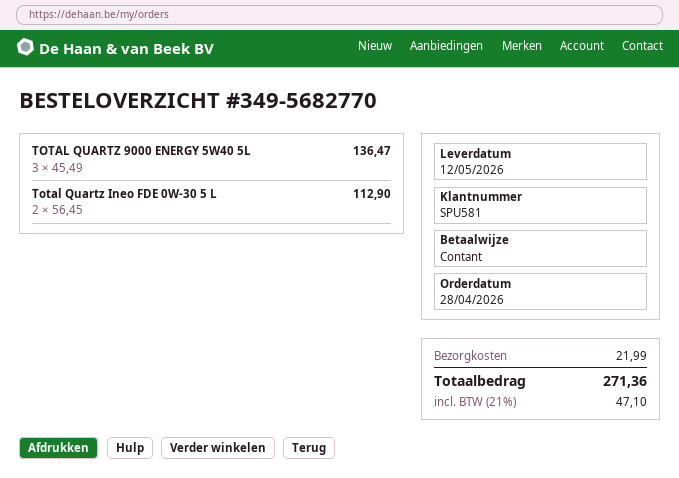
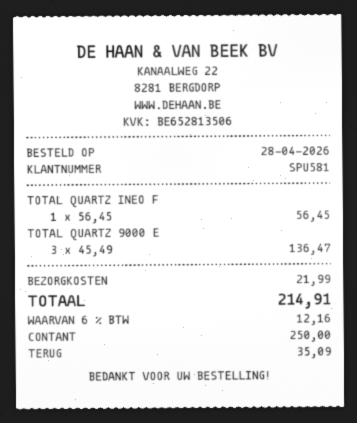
Total Quartz Ineo FDE 0W-30 5 L: 2 x 56.45 = 112.90 -> 1 x 56.45 = 56.45
tax: 21% = 47.10 -> 6% = 12.16
total: 271.36 -> 214.91

